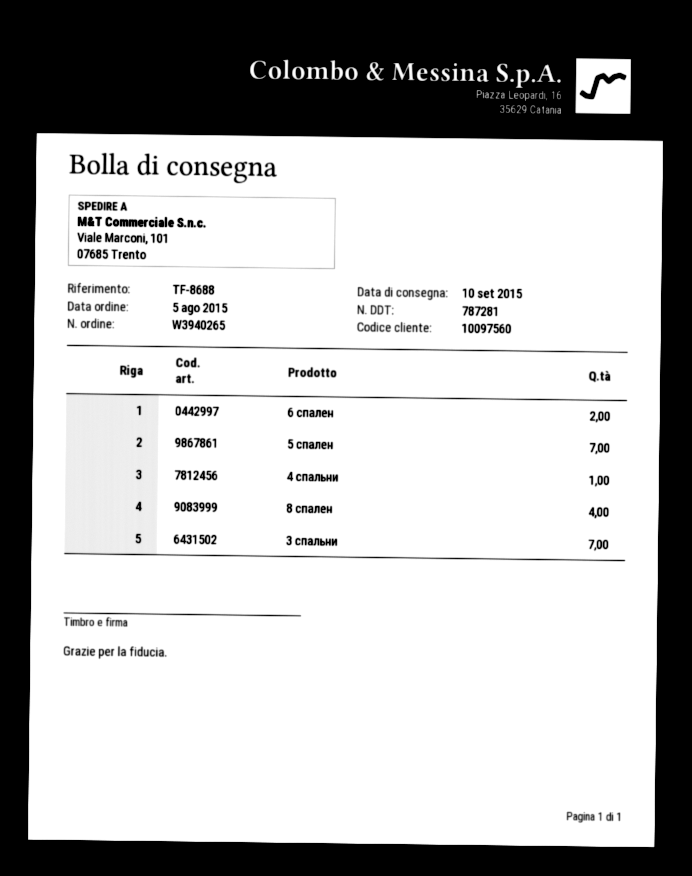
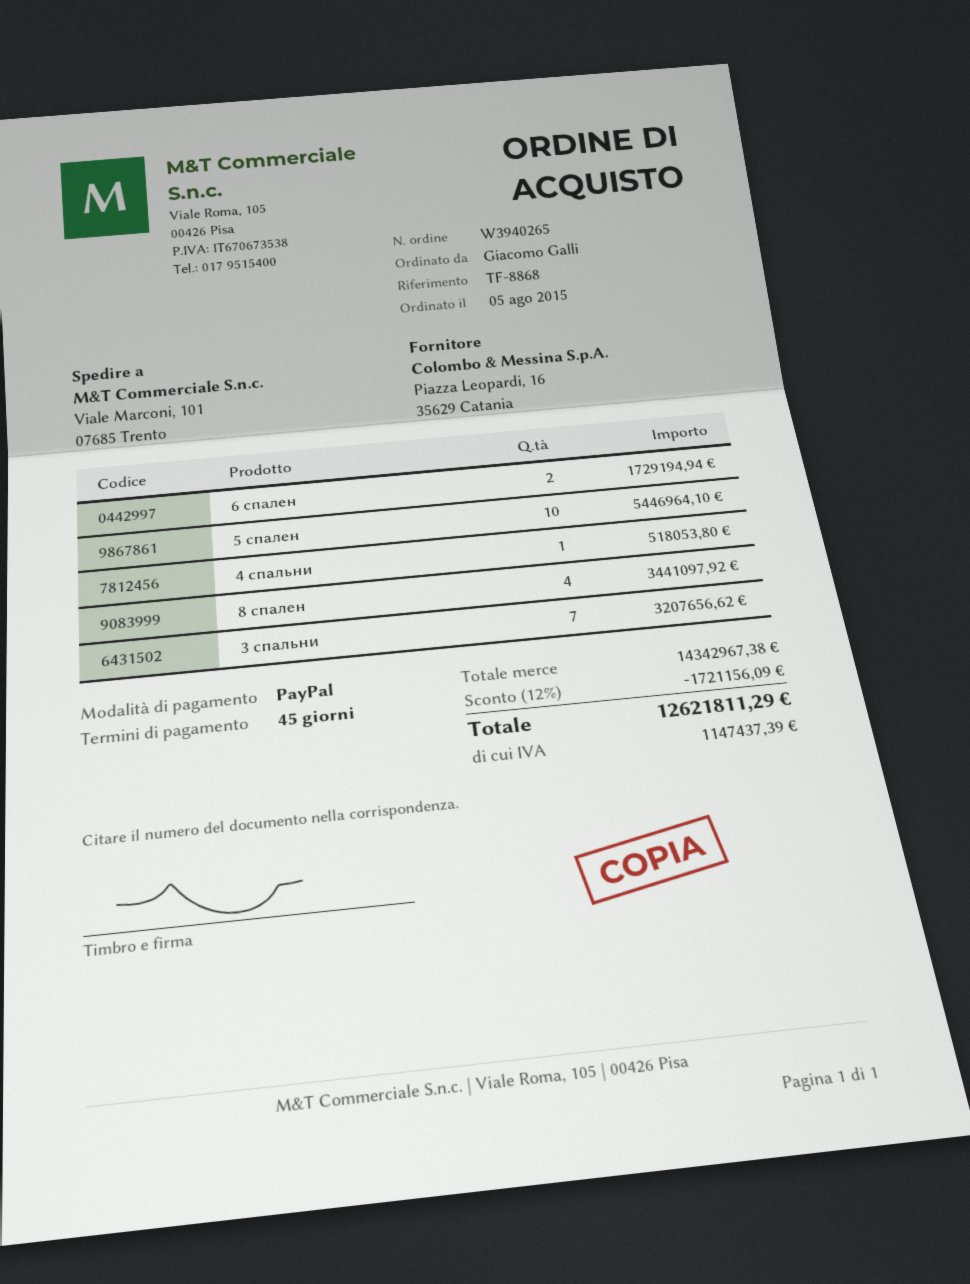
reference: TF-8688 -> TF-8868
5 спален: 7 -> 10

